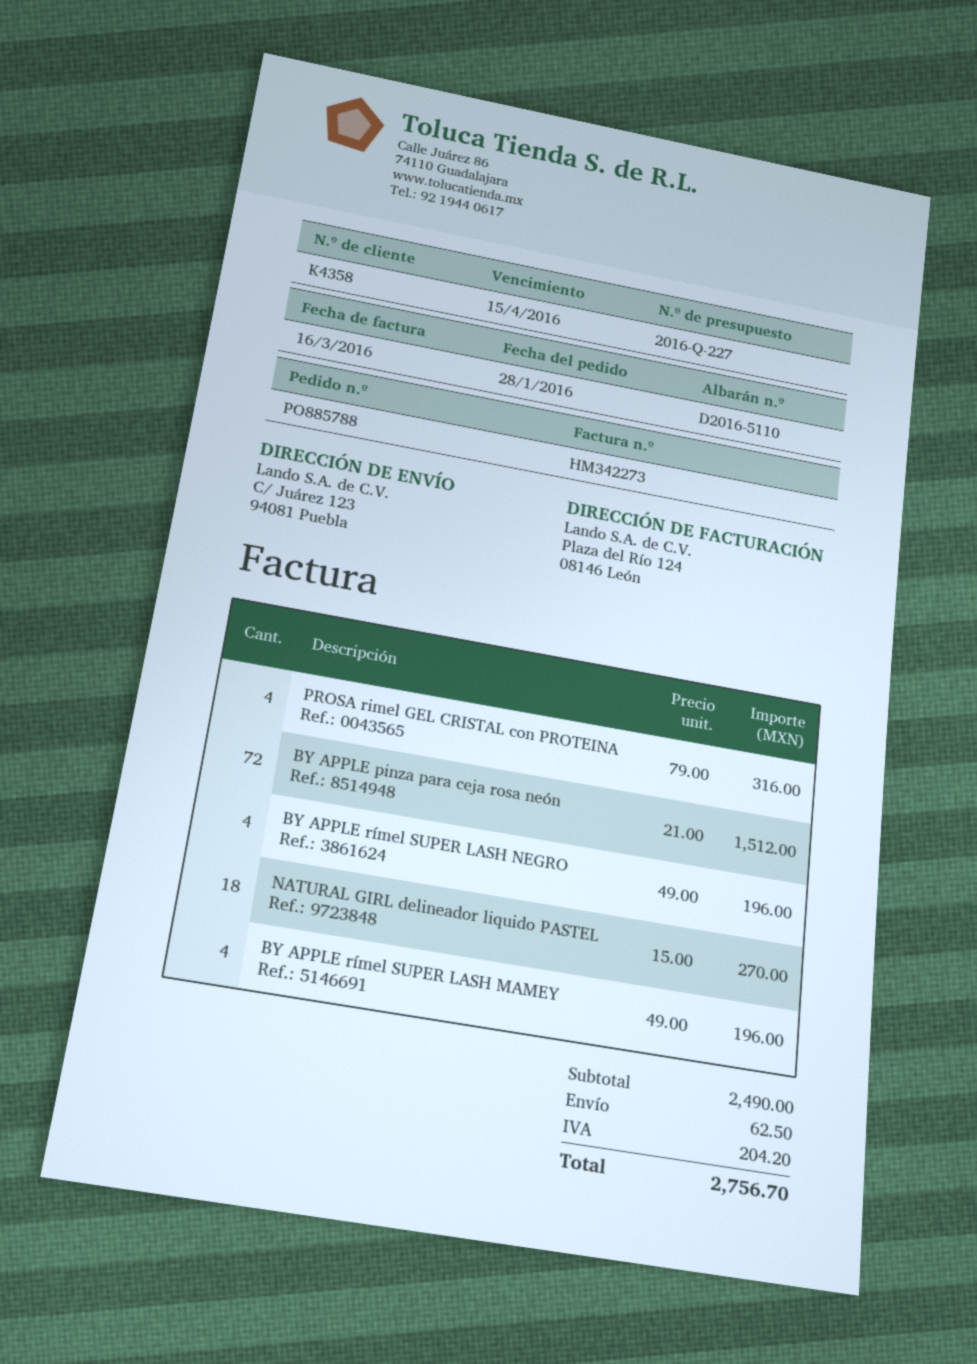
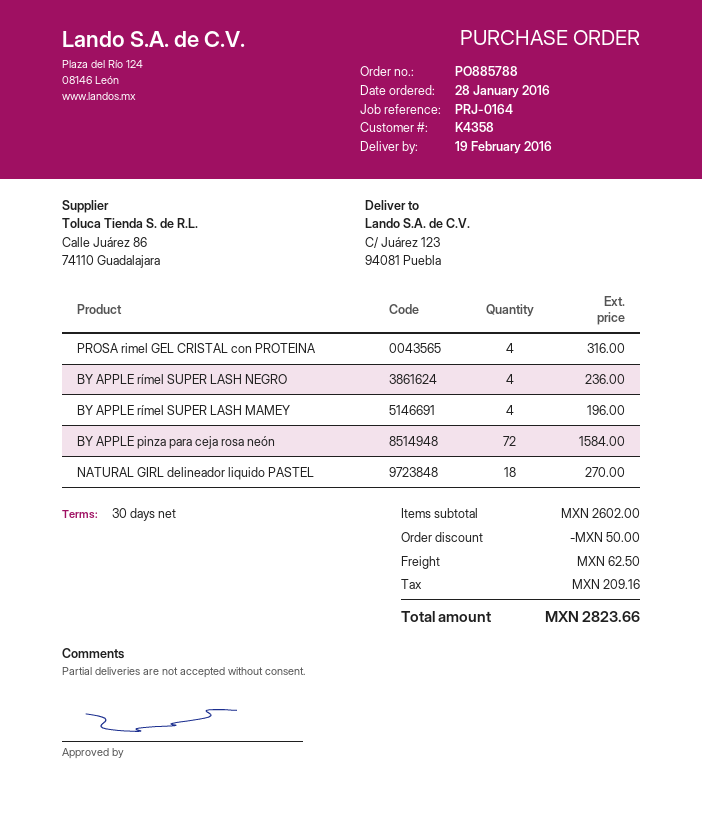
BY APPLE pinza para ceja rosa neón: 72 for 1512.00 -> 72 for 1584.00
BY APPLE rímel SUPER LASH NEGRO: 4 for 196.00 -> 4 for 236.00
subtotal: 2490.00 -> 2602.00
discount: none -> 50.00
tax: 204.20 -> 209.16
total: 2756.70 -> 2823.66

